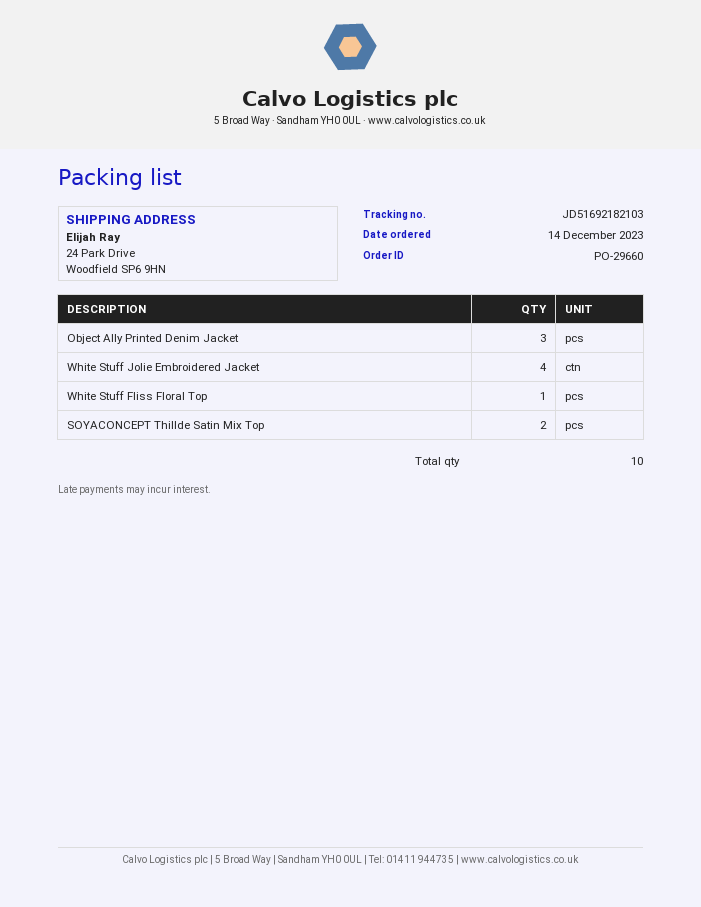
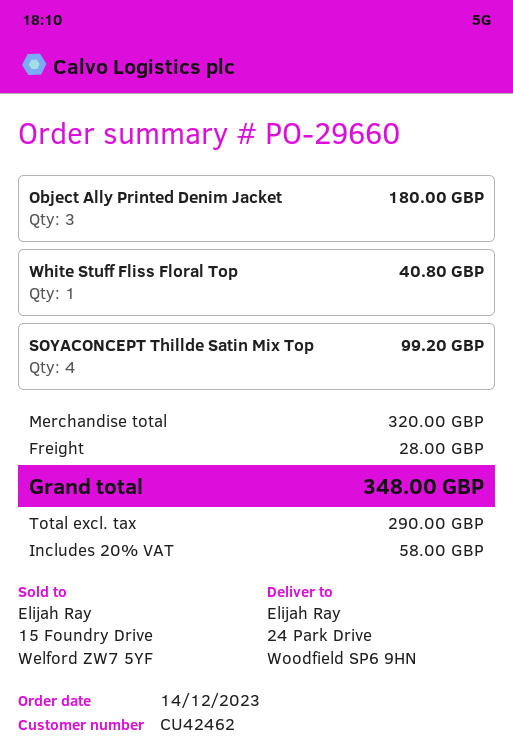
White Stuff Jolie Embroidered Jacket: 4 -> none
SOYACONCEPT Thillde Satin Mix Top: 2 -> 4

